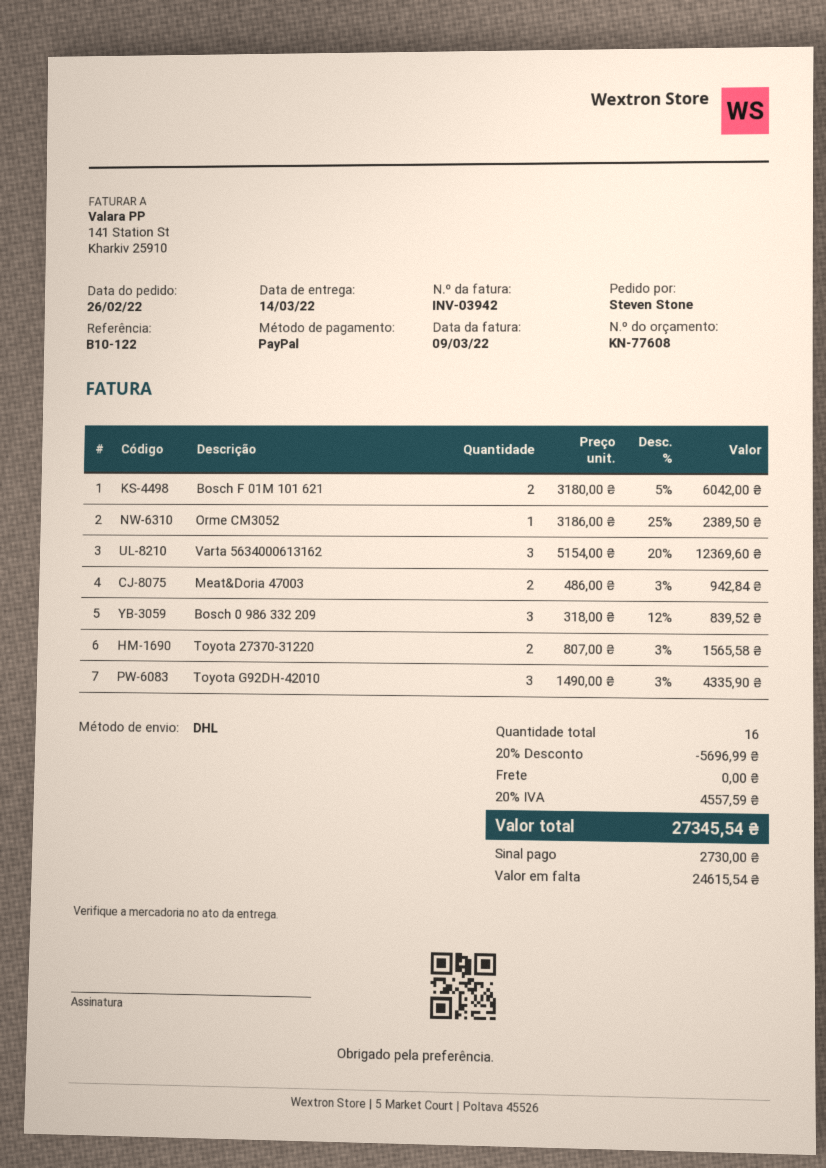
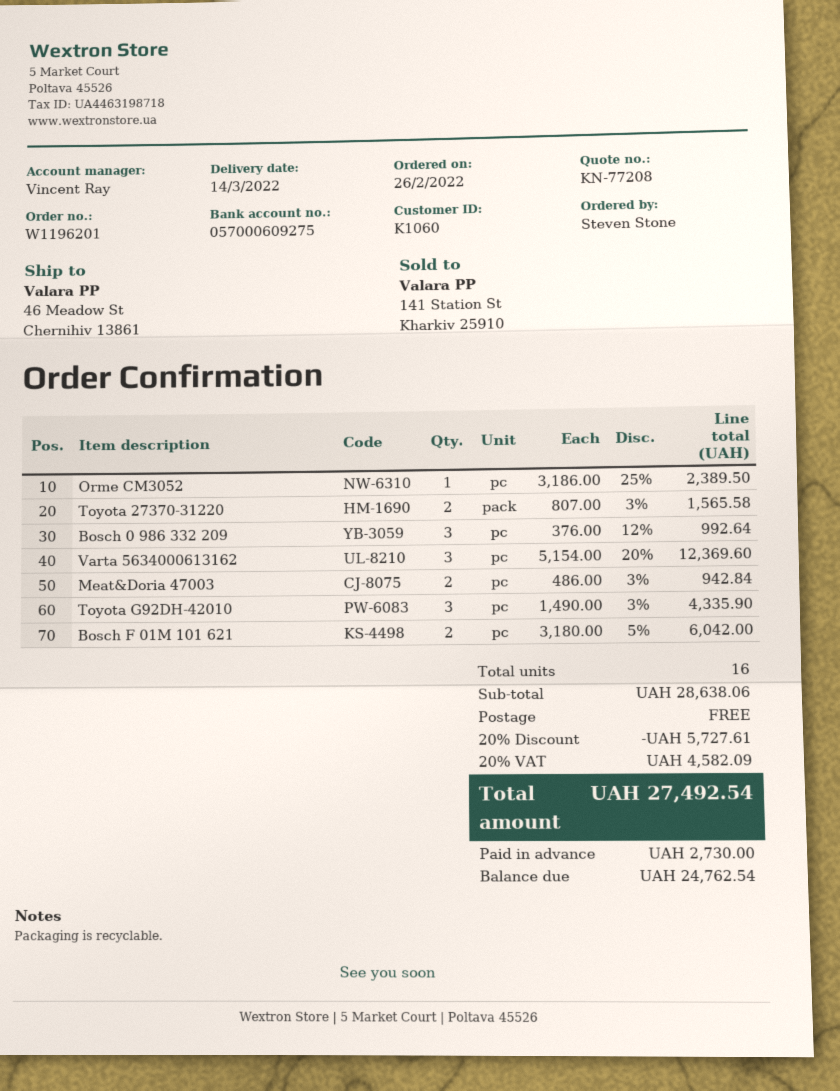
quote number: KN-77608 -> KN-77208
Bosch 0 986 332 209: 3 x 318.00 - 12% = 839.52 -> 3 x 376.00 - 12% = 992.64
discount: 20% = 5696.99 -> 20% = 5727.61
tax: 20% = 4557.59 -> 20% = 4582.09
total: 27345.54 -> 27492.54
balance: 24615.54 -> 24762.54

